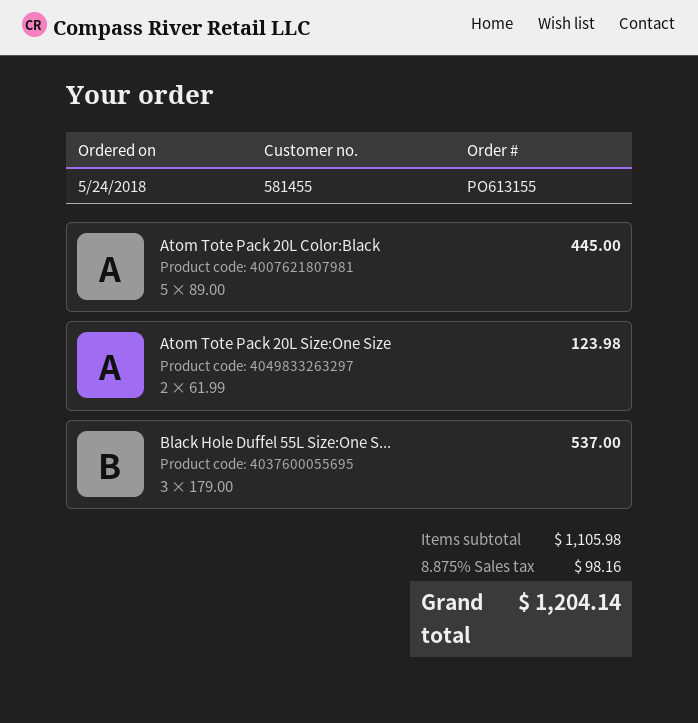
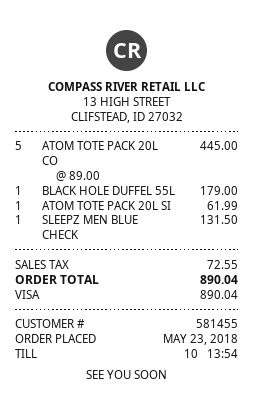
order date: 2018-05-24 -> 2018-05-23
Atom Tote Pack 20L Size:One Size: 2 x 61.99 = 123.98 -> 1 x 61.99 = 61.99
Black Hole Duffel 55L Size:One S...: 3 x 179.00 = 537.00 -> 1 x 179.00 = 179.00
SLEEPZ MEN BLUE CHECK: none -> 1 x 131.50 = 131.50
tax: 98.16 -> 72.55
total: 1204.14 -> 890.04

